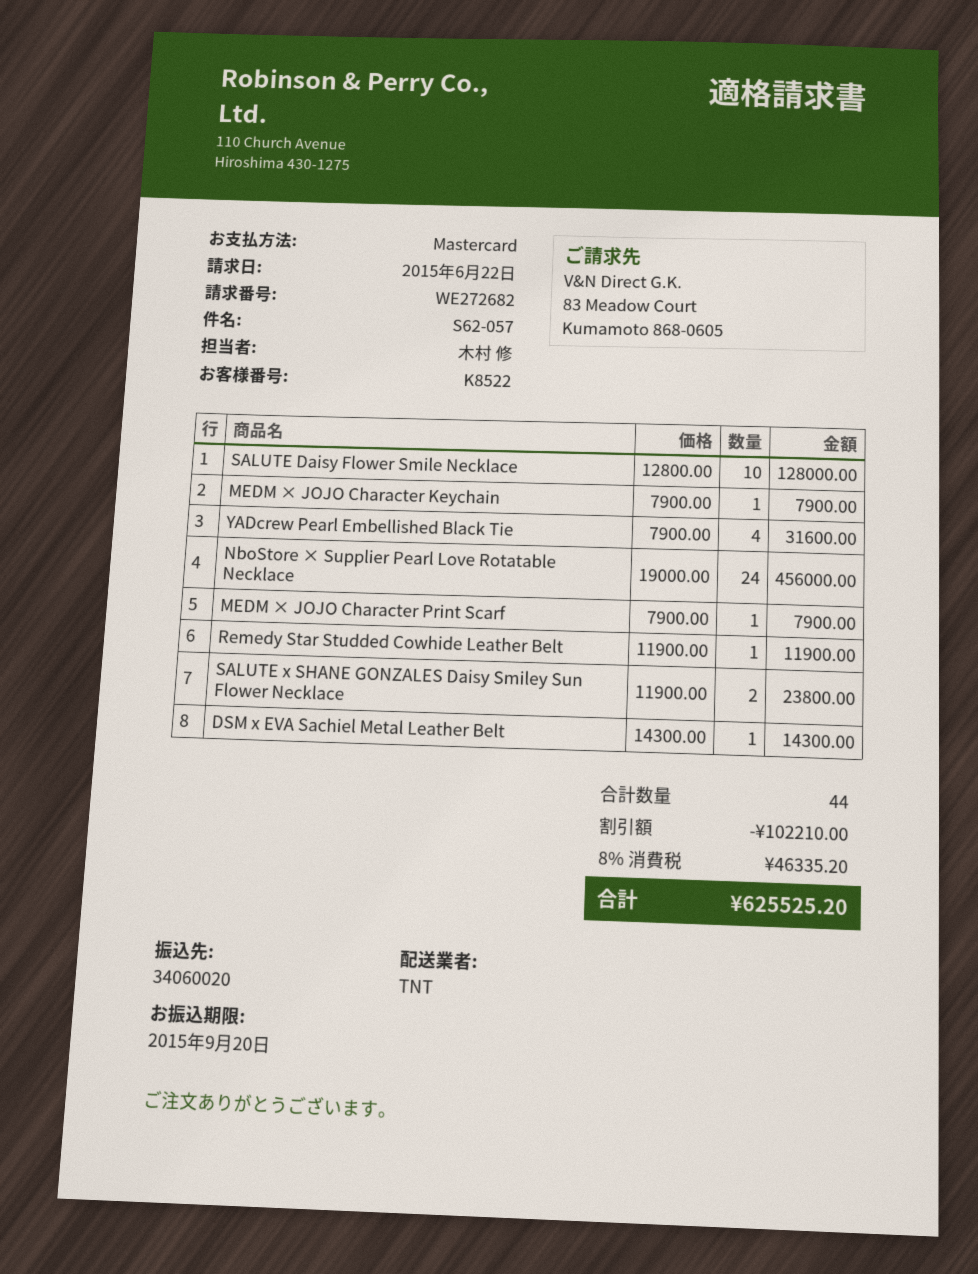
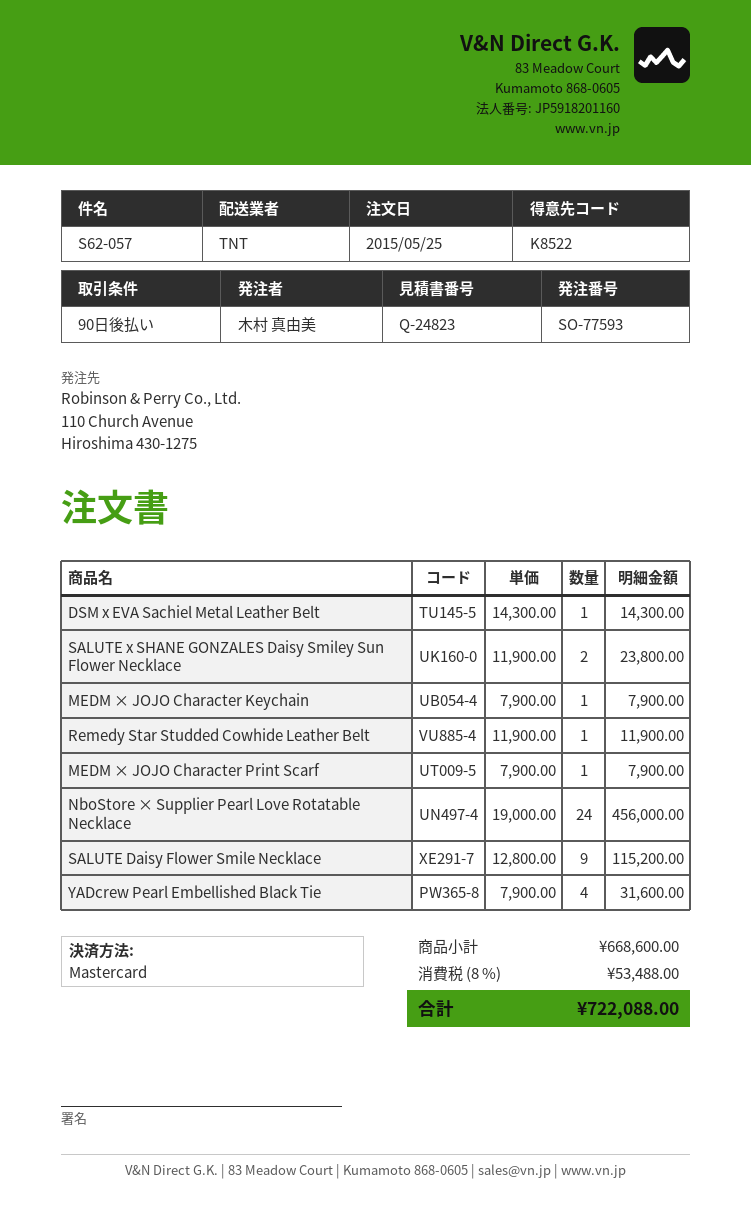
SALUTE Daisy Flower Smile Necklace: 10 x 12800.00 = 128000.00 -> 9 x 12800.00 = 115200.00
discount: 102210.00 -> none
tax: 8% = 46335.20 -> 8% = 53488.00
total: 625525.20 -> 722088.00

